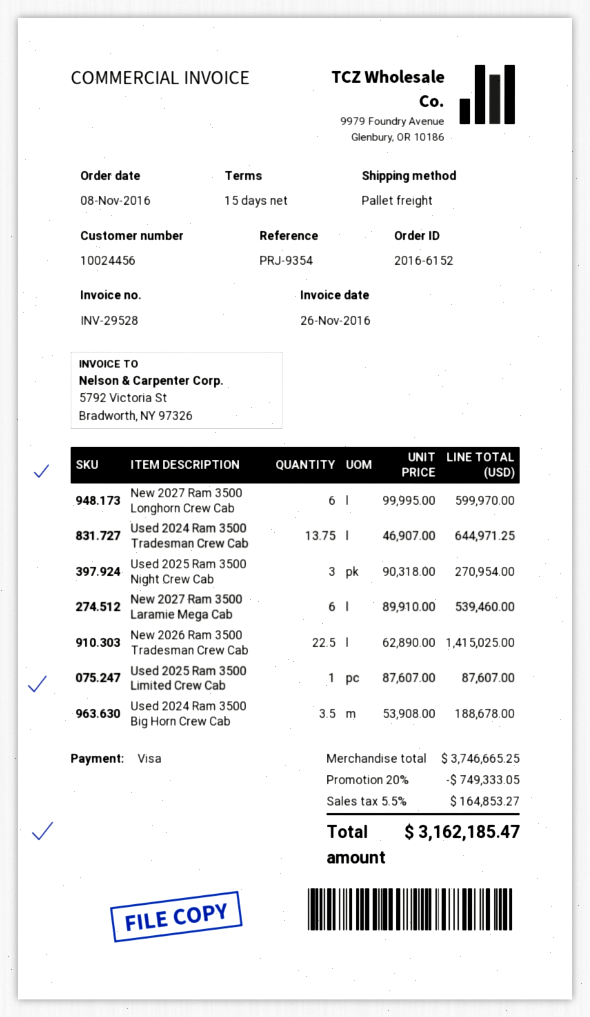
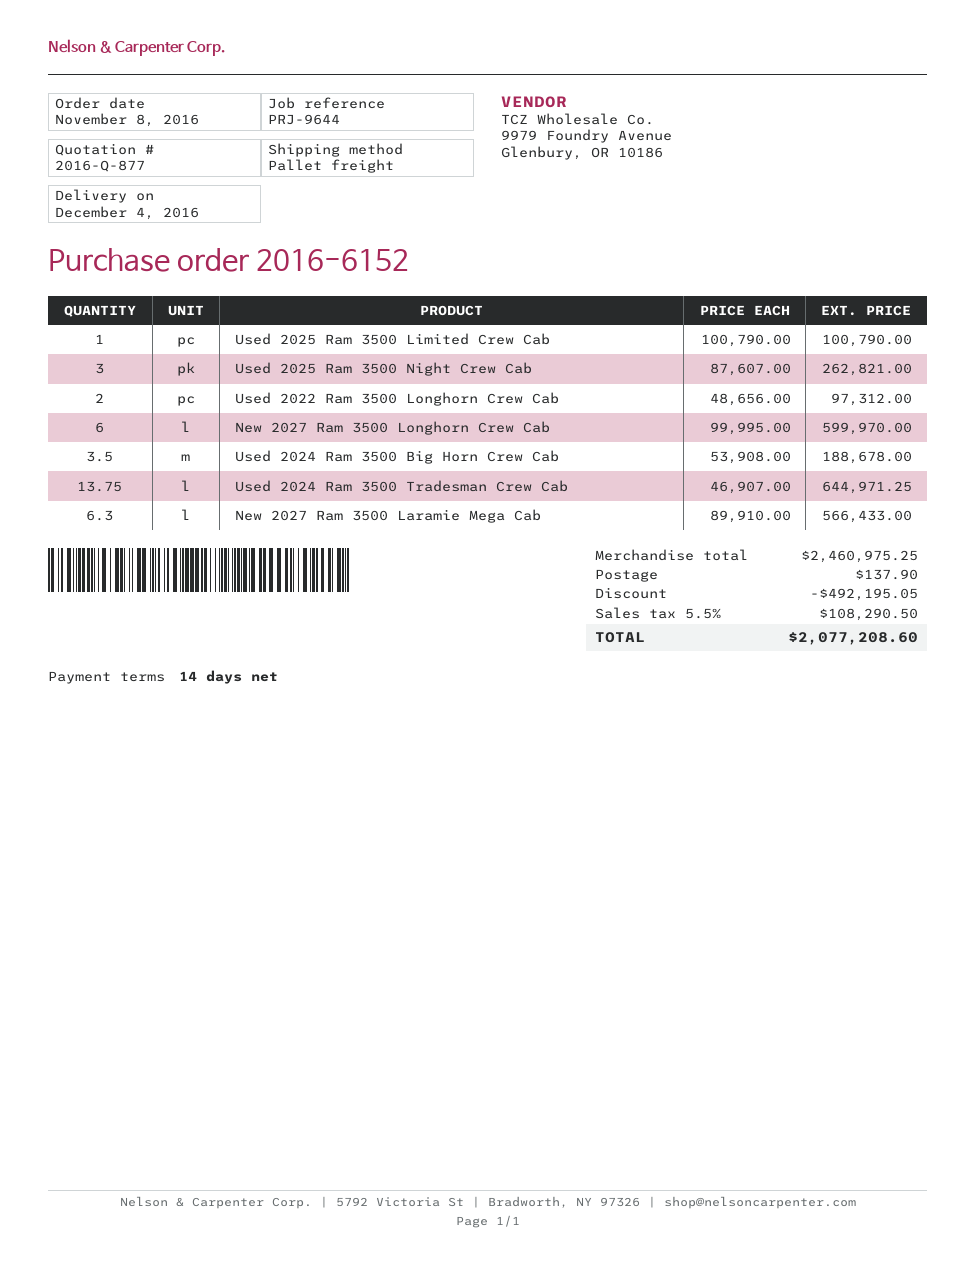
payment terms: 15 days -> 14 days
reference: PRJ-9354 -> PRJ-9644
Used 2025 Ram 3500 Night Crew Cab: 3 x 90318.00 = 270954.00 -> 3 x 87607.00 = 262821.00
New 2027 Ram 3500 Laramie Mega Cab: 6 x 89910.00 = 539460.00 -> 6.3 x 89910.00 = 566433.00
New 2026 Ram 3500 Tradesman Crew Cab: 22.5 x 62890.00 = 1415025.00 -> none
Used 2025 Ram 3500 Limited Crew Cab: 1 x 87607.00 = 87607.00 -> 1 x 100790.00 = 100790.00
Used 2022 Ram 3500 Longhorn Crew Cab: none -> 2 x 48656.00 = 97312.00
subtotal: 3746665.25 -> 2460975.25
discount: 749333.05 -> 492195.05
shipping: none -> 137.90
tax: 5.5% = 164853.27 -> 5.5% = 108290.50
total: 3162185.47 -> 2077208.60

